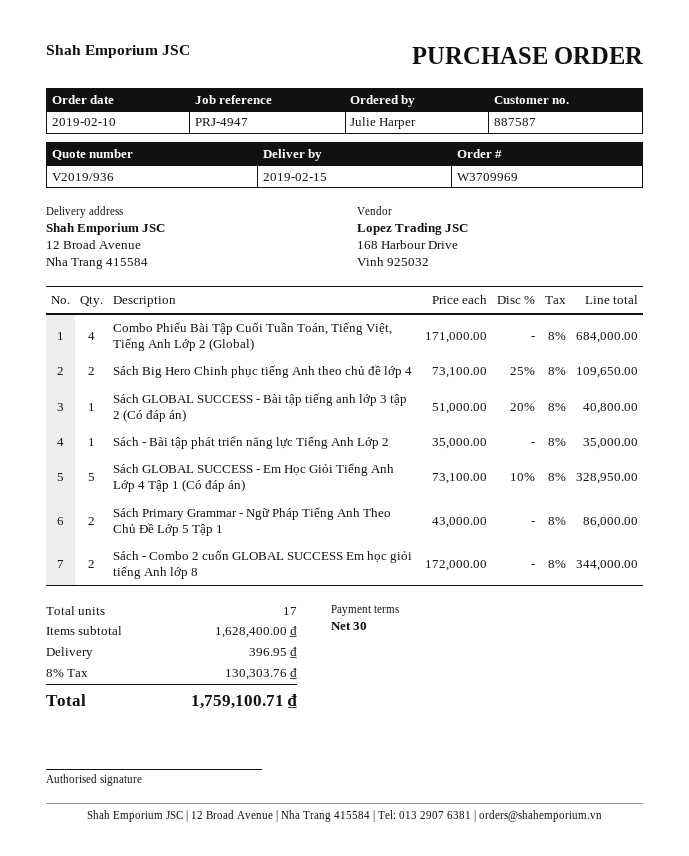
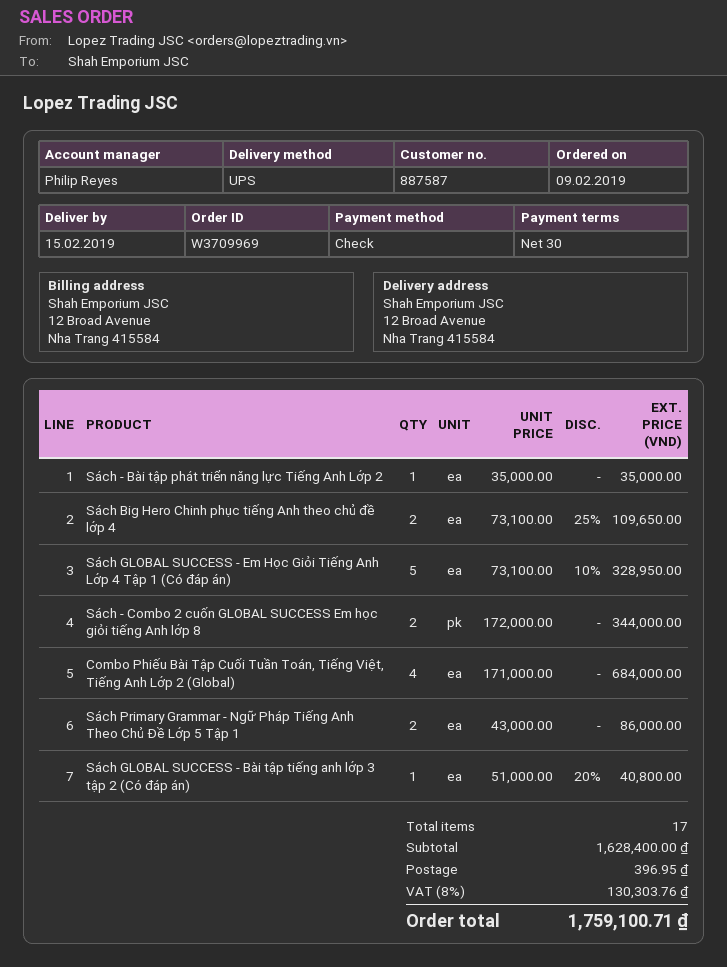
order date: 2019-02-10 -> 2019-02-09

